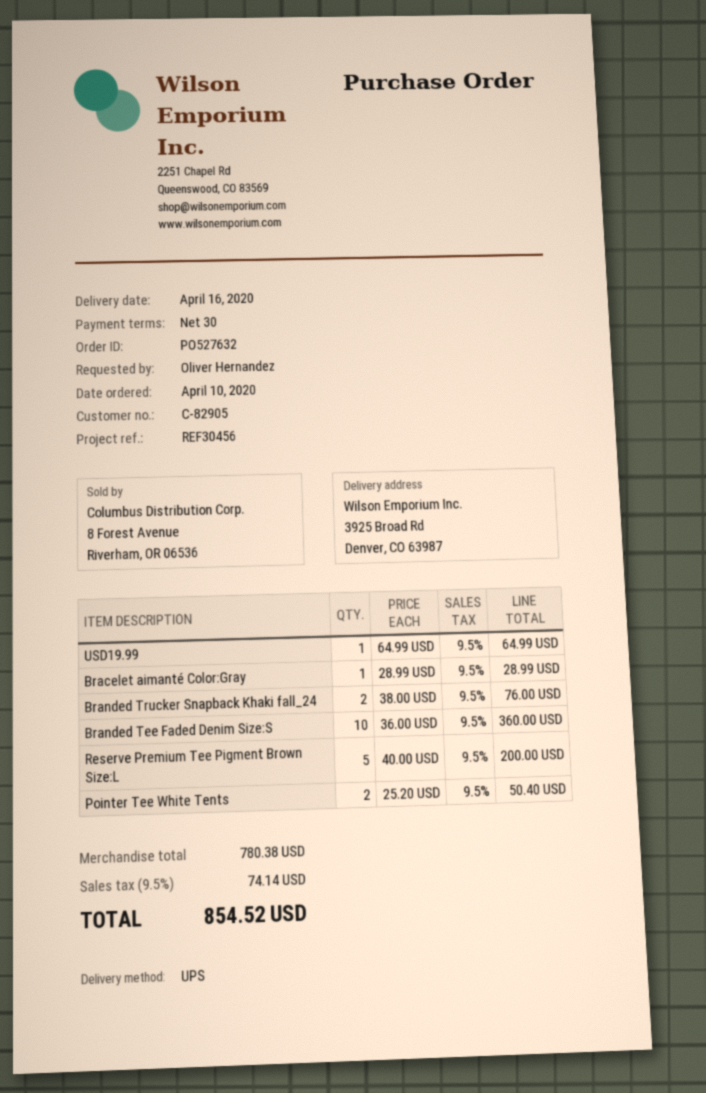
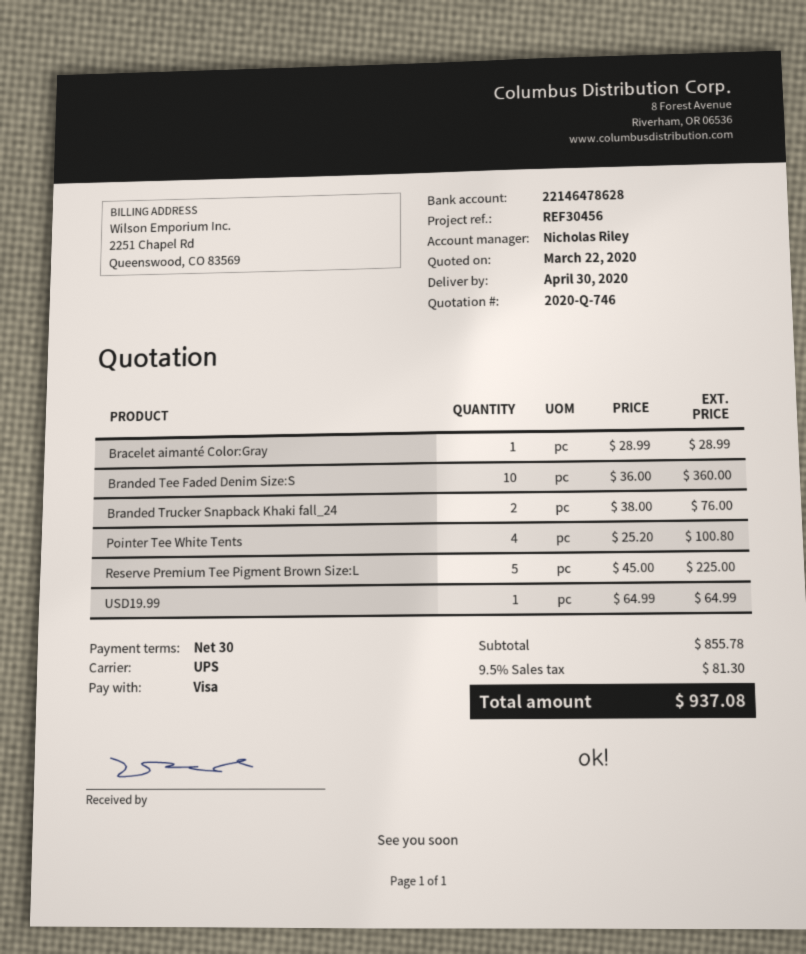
delivery date: 2020-04-16 -> 2020-04-30
Reserve Premium Tee Pigment Brown Size:L: 5 x 40.00 = 200.00 -> 5 x 45.00 = 225.00
Pointer Tee White Tents: 2 x 25.20 = 50.40 -> 4 x 25.20 = 100.80
subtotal: 780.38 -> 855.78
tax: 9.5% = 74.14 -> 9.5% = 81.30
total: 854.52 -> 937.08

